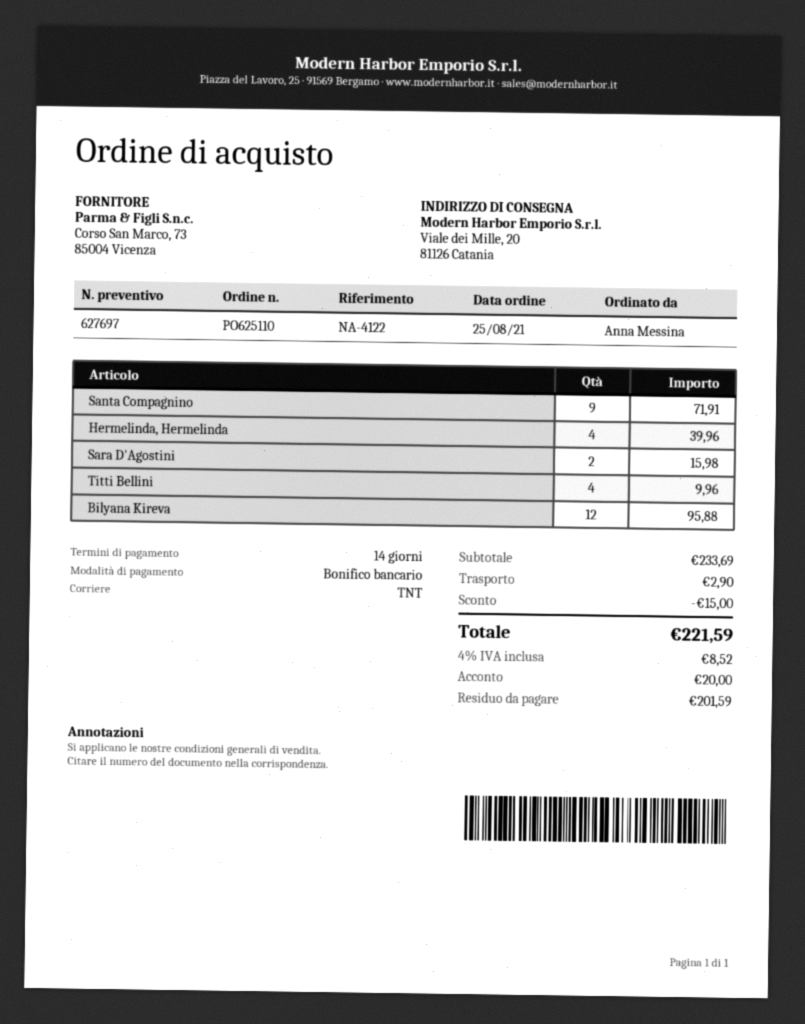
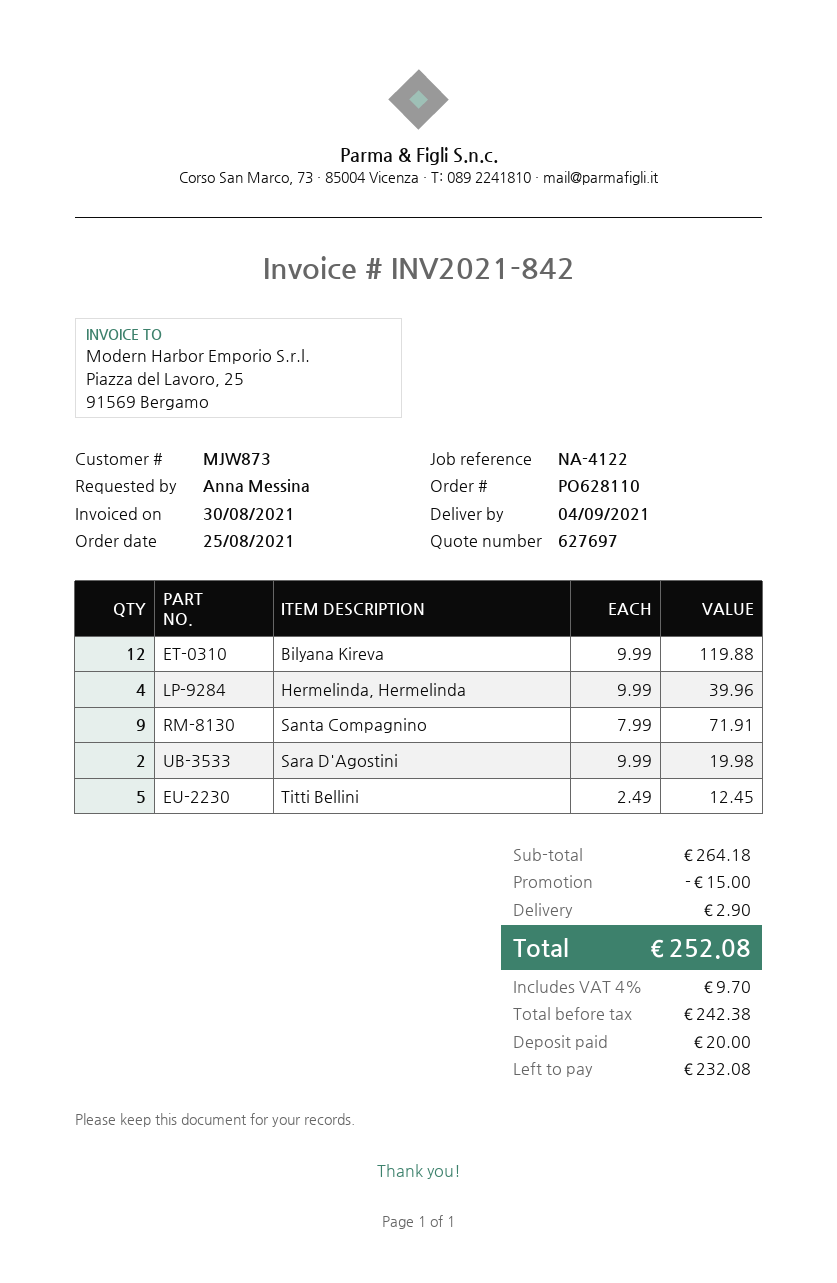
order number: PO625110 -> PO628110
Sara D'Agostini: 2 for 15.98 -> 2 for 19.98
Titti Bellini: 4 for 9.96 -> 5 for 12.45
Bilyana Kireva: 12 for 95.88 -> 12 for 119.88
subtotal: 233.69 -> 264.18
tax: 4% = 8.52 -> 4% = 9.70
total: 221.59 -> 252.08
balance: 201.59 -> 232.08

